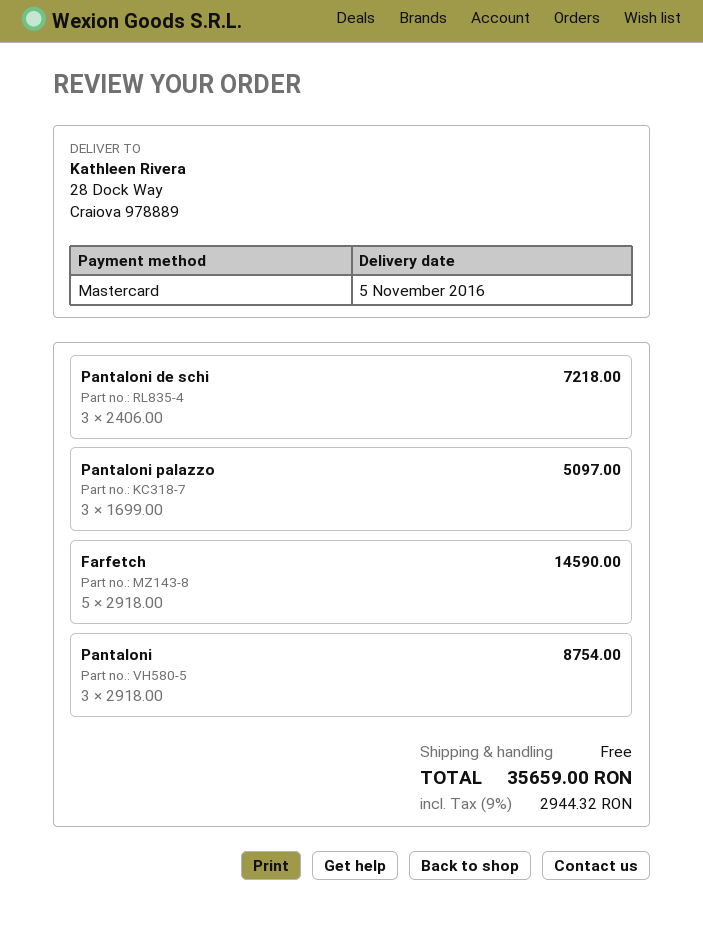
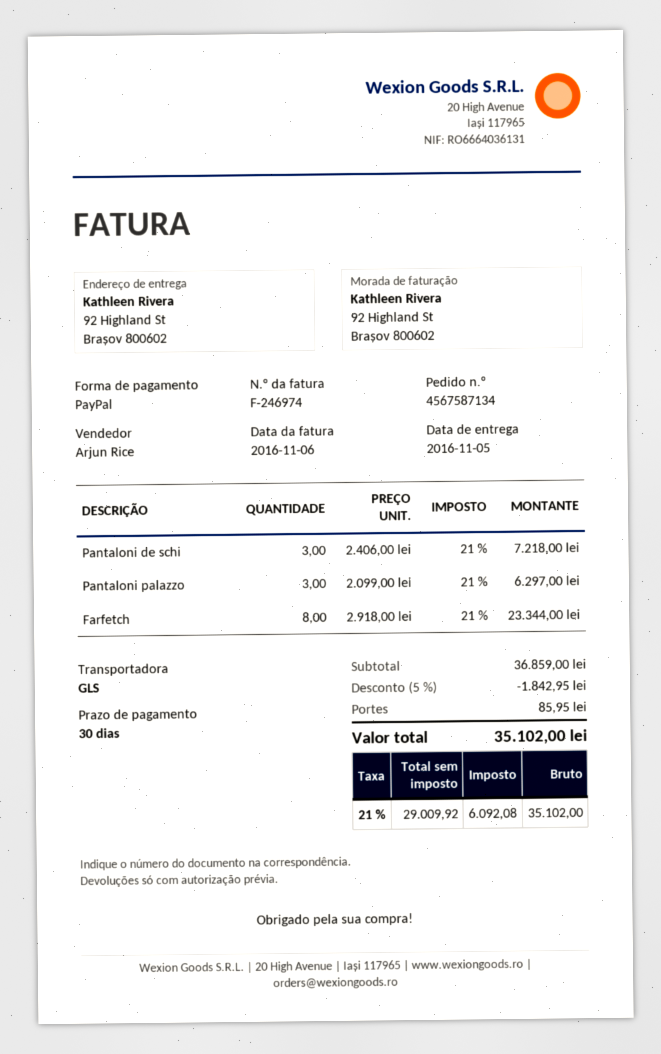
payment method: Mastercard -> PayPal
ship to: 28 Dock Way, Craiova 978889 -> 92 Highland St, Brașov 800602
Pantaloni palazzo: 3 x 1699.00 = 5097.00 -> 3 x 2099.00 = 6297.00
Farfetch: 5 x 2918.00 = 14590.00 -> 8 x 2918.00 = 23344.00
Pantaloni: 3 x 2918.00 = 8754.00 -> none
discount: none -> 5% = 1842.95
shipping: 0.00 -> 85.95
tax: 9% = 2944.32 -> 21% = 6092.08
total: 35659.00 -> 35102.00

